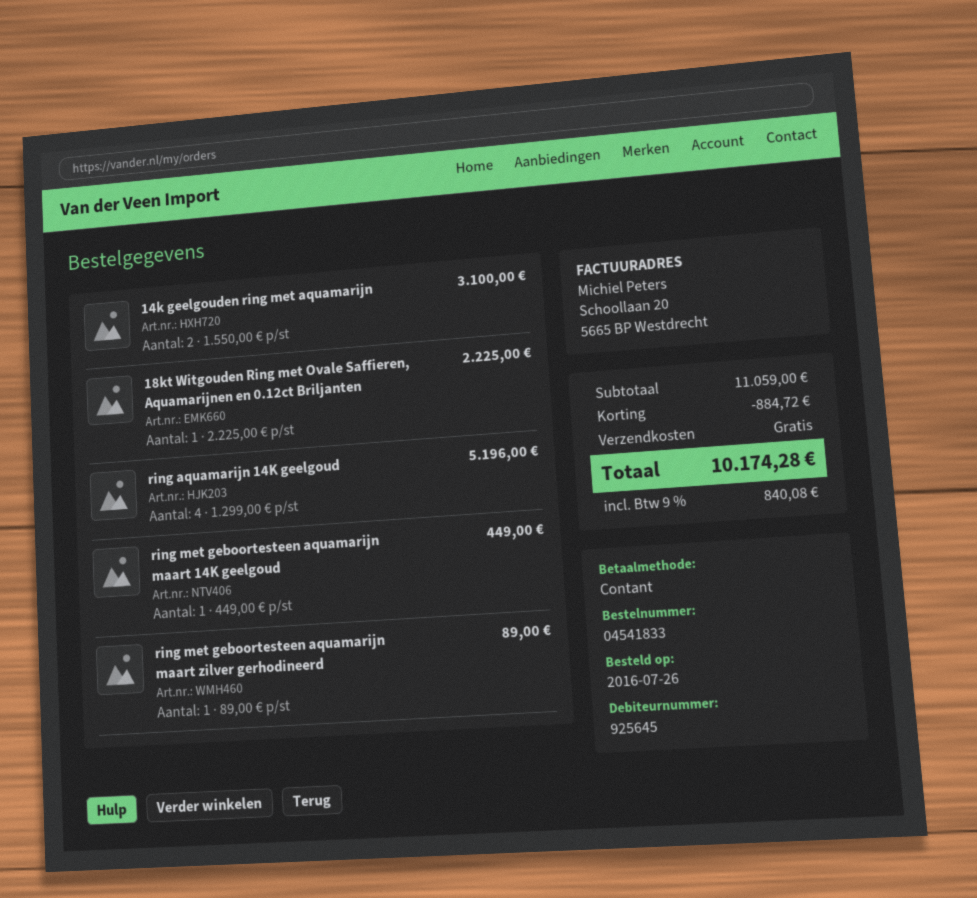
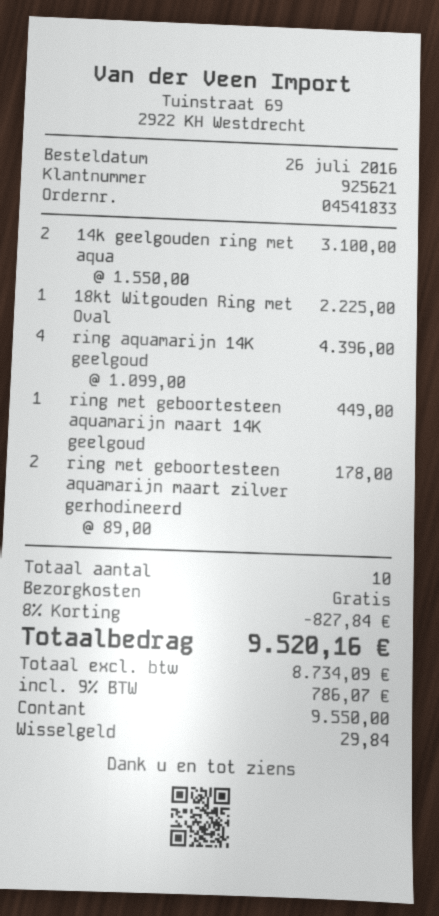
customer number: 925645 -> 925621
ring aquamarijn 14K geelgoud: 4 x 1299.00 = 5196.00 -> 4 x 1099.00 = 4396.00
ring met geboortesteen aquamarijn maart zilver gerhodineerd: 1 x 89.00 = 89.00 -> 2 x 89.00 = 178.00
discount: 884.72 -> 827.84
tax: 9% = 840.08 -> 9% = 786.07
total: 10174.28 -> 9520.16

